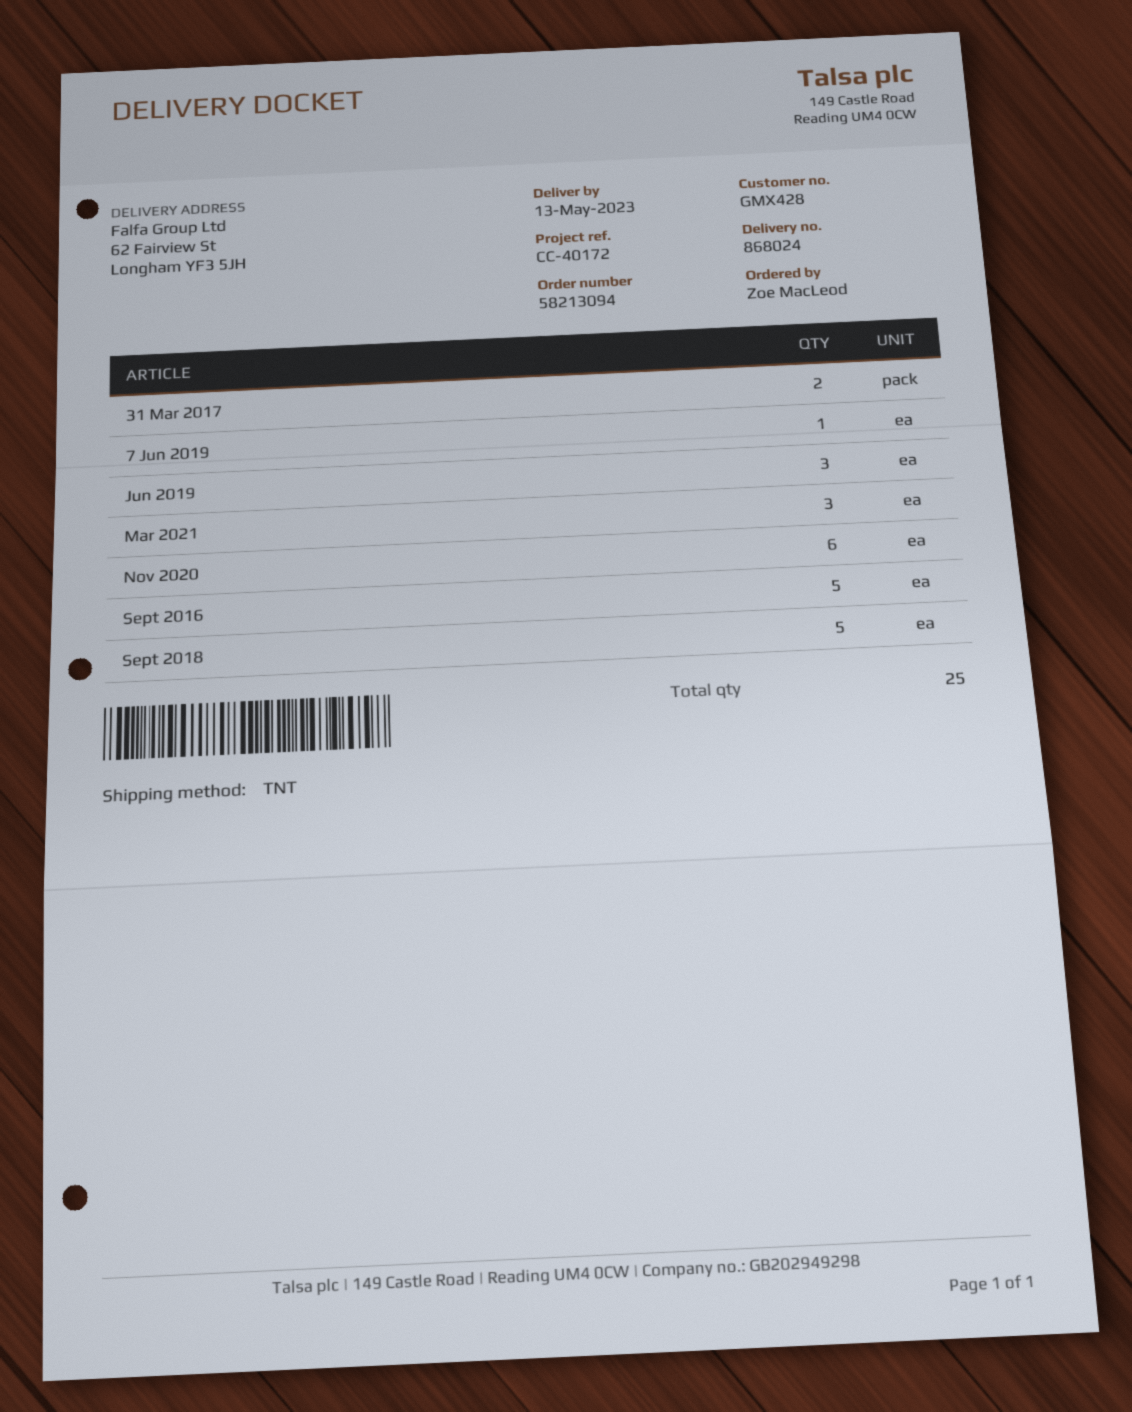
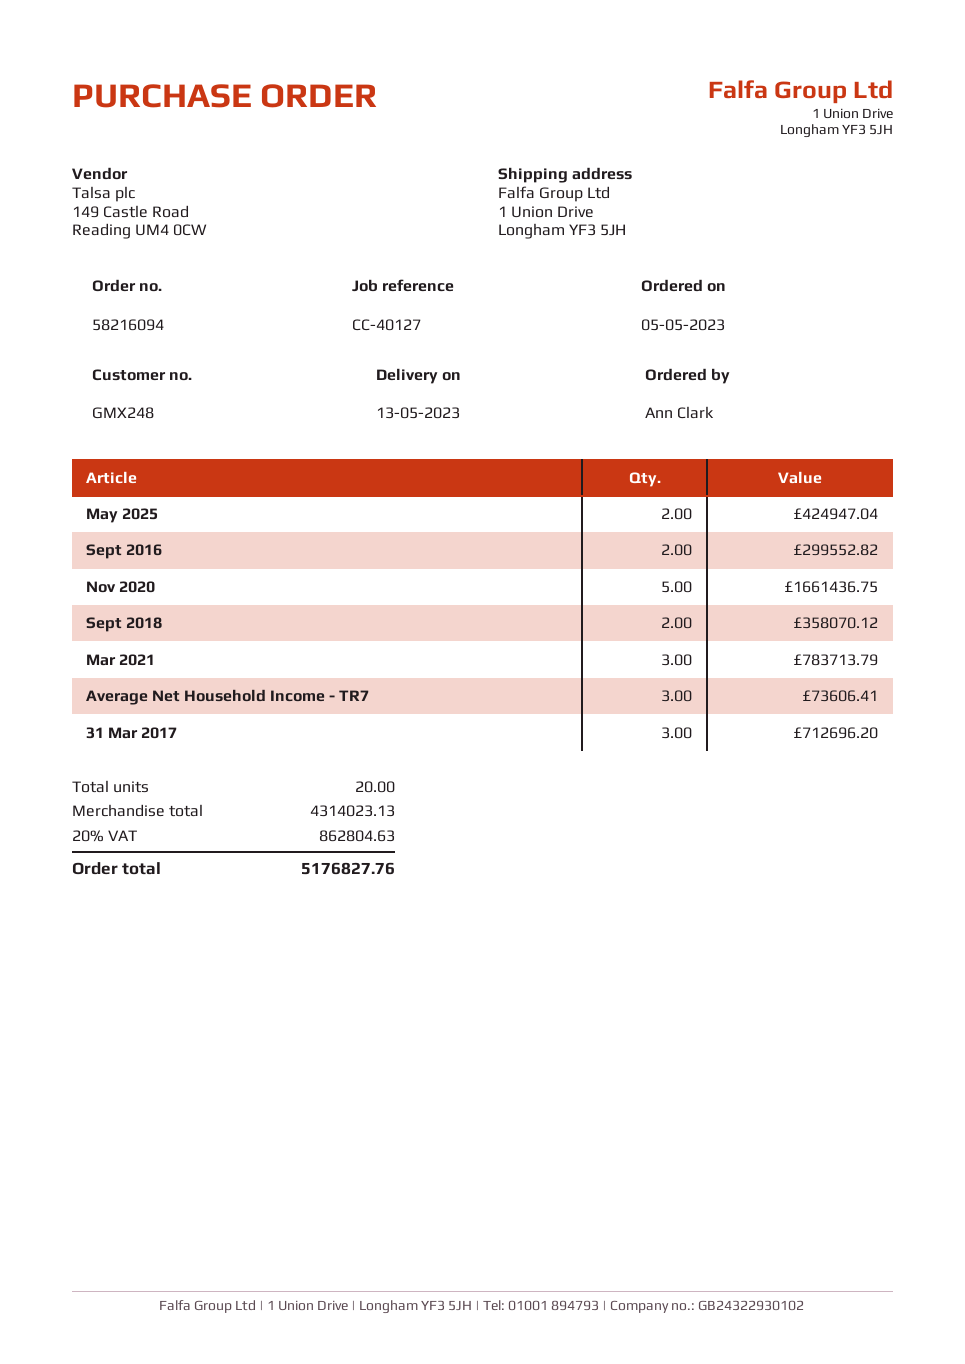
order number: 58213094 -> 58216094
customer number: GMX428 -> GMX248
reference: CC-40172 -> CC-40127
ordered by: Zoe MacLeod -> Ann Clark
ship to: 62 Fairview St, Longham YF3 5JH -> 1 Union Drive, Longham YF3 5JH
31 Mar 2017: 2 -> 3
7 Jun 2019: 1 -> none
Jun 2019: 3 -> none
Nov 2020: 6 -> 5
Sept 2016: 5 -> 2
Sept 2018: 5 -> 2
May 2025: none -> 2
Average Net Household Income - TR7: none -> 3
total quantity: 25 -> 20

